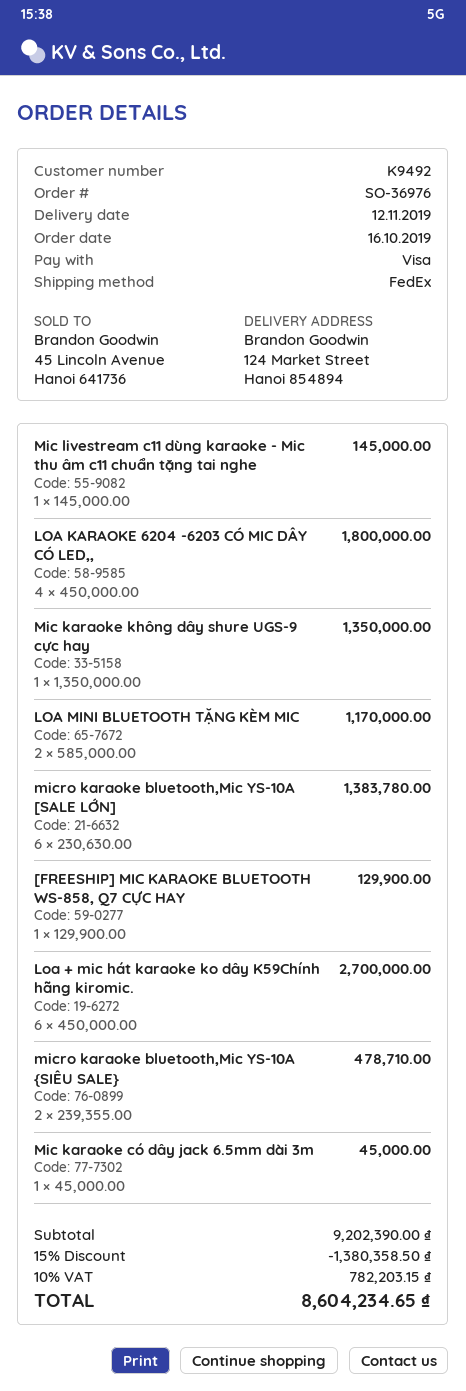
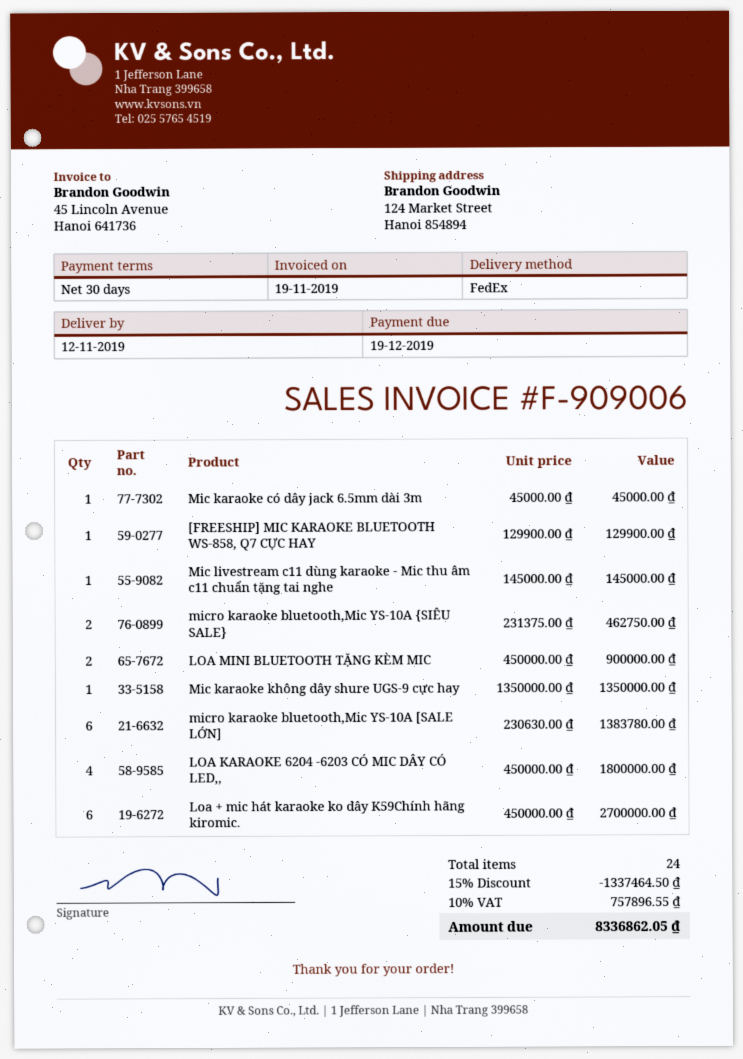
LOA MINI BLUETOOTH TẶNG KÈM MIC: 2 x 585000.00 = 1170000.00 -> 2 x 450000.00 = 900000.00
micro karaoke bluetooth,Mic YS-10A {SIÊU SALE}: 2 x 239355.00 = 478710.00 -> 2 x 231375.00 = 462750.00
discount: 15% = 1380358.50 -> 15% = 1337464.50
tax: 10% = 782203.15 -> 10% = 757896.55
total: 8604234.65 -> 8336862.05

